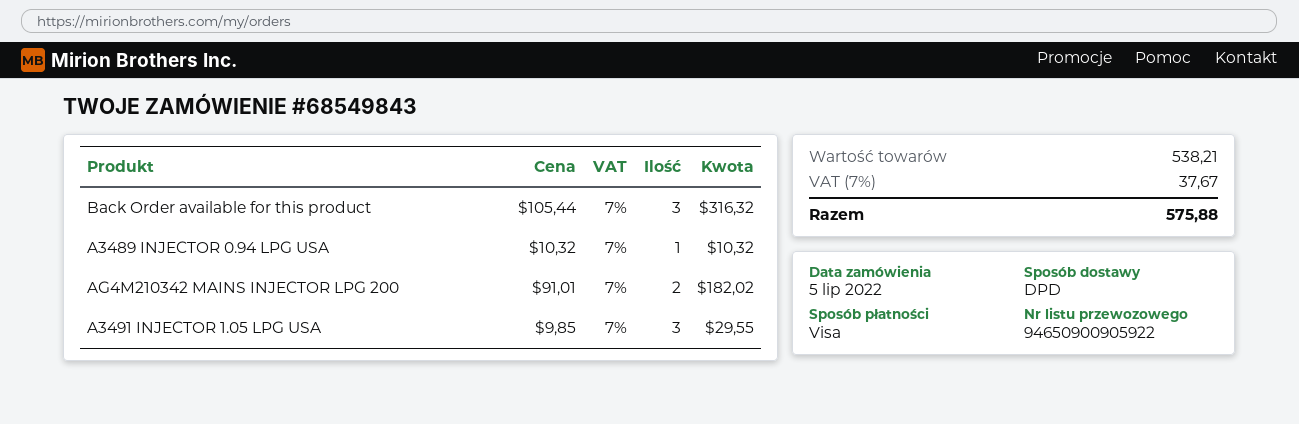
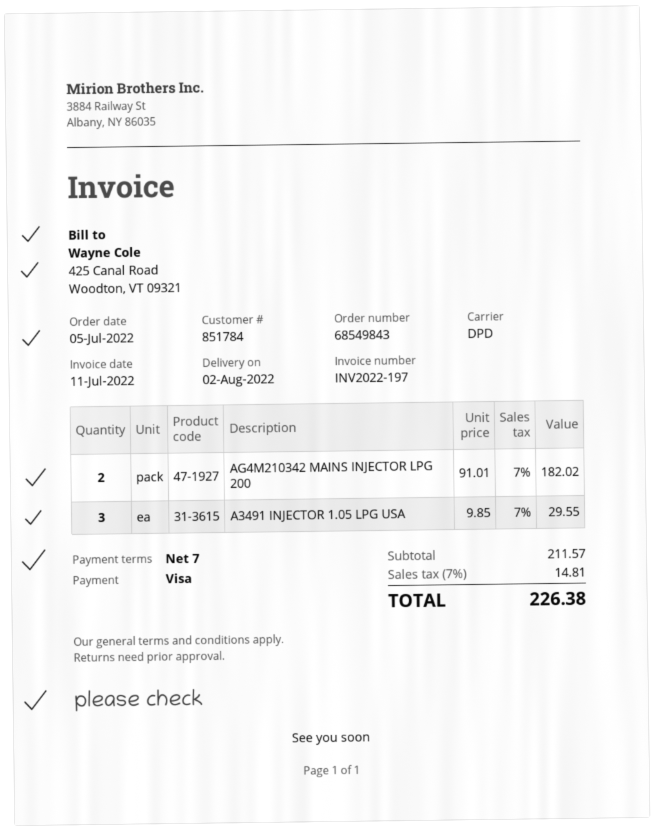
Back Order available for this product: 3 x 105.44 = 316.32 -> none
A3489 INJECTOR 0.94 LPG USA: 1 x 10.32 = 10.32 -> none
subtotal: 538.21 -> 211.57
tax: 7% = 37.67 -> 7% = 14.81
total: 575.88 -> 226.38

